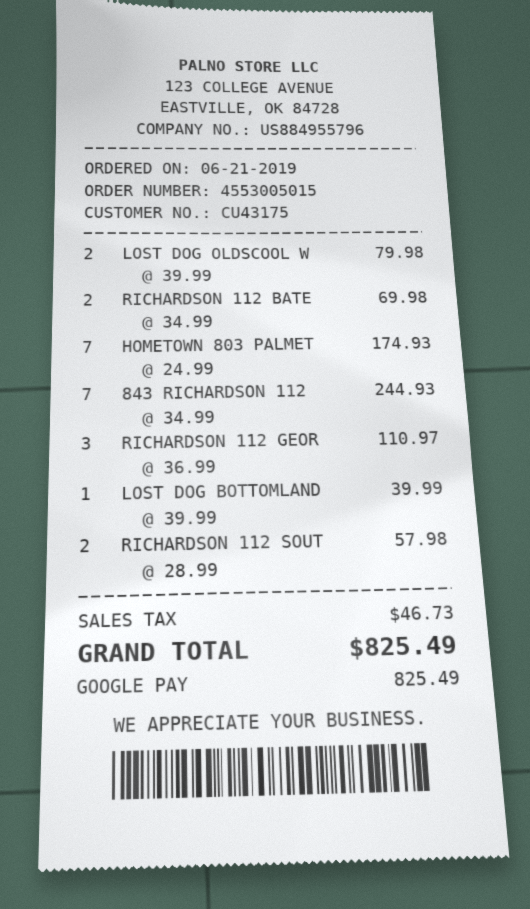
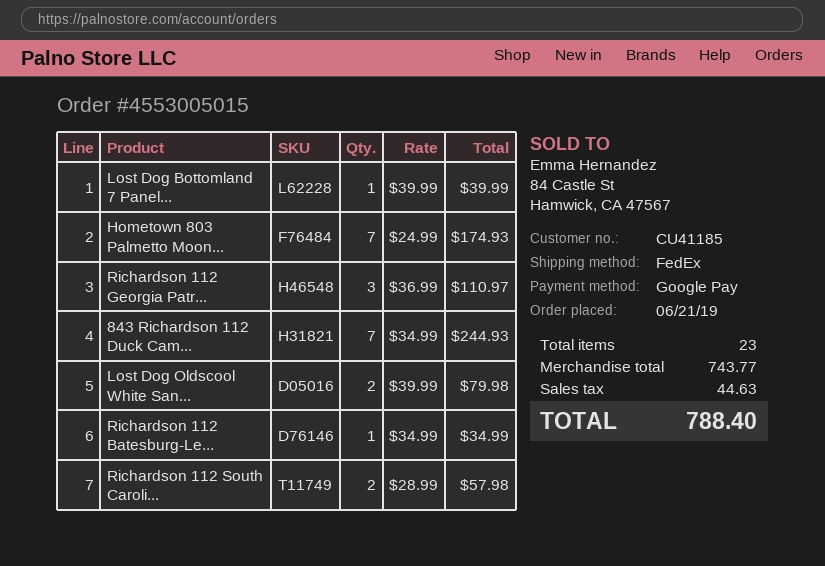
customer number: CU43175 -> CU41185
RICHARDSON 112 BATE: 2 x 34.99 = 69.98 -> 1 x 34.99 = 34.99
tax: 46.73 -> 44.63
total: 825.49 -> 788.40

